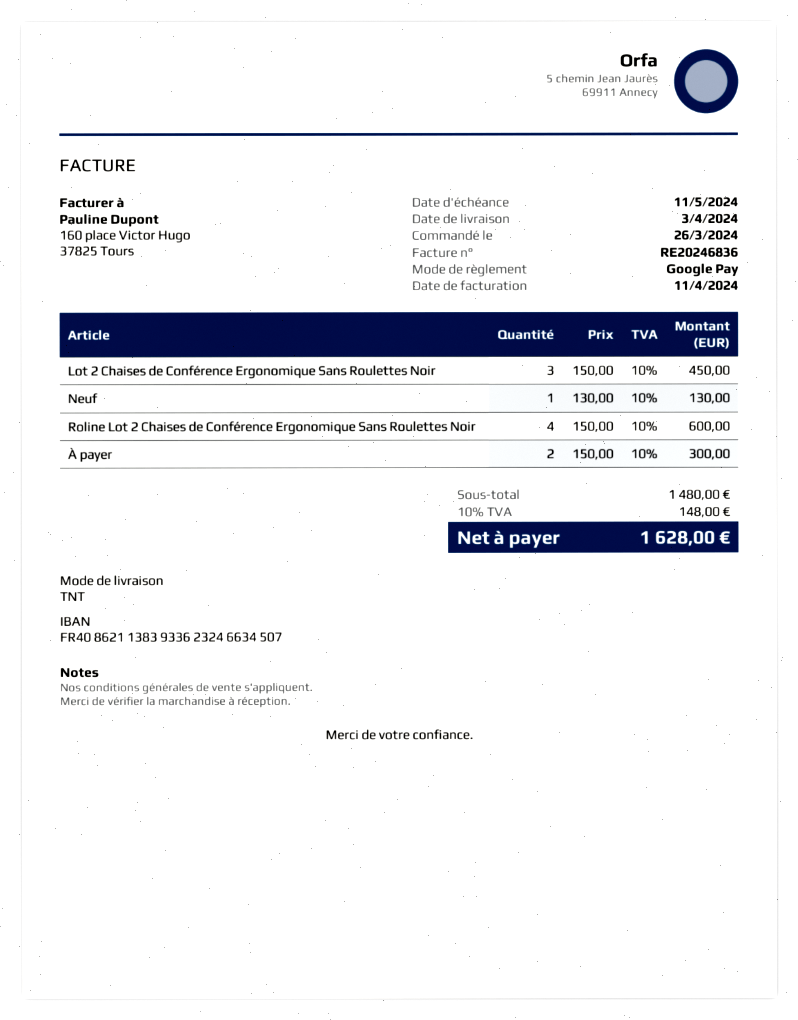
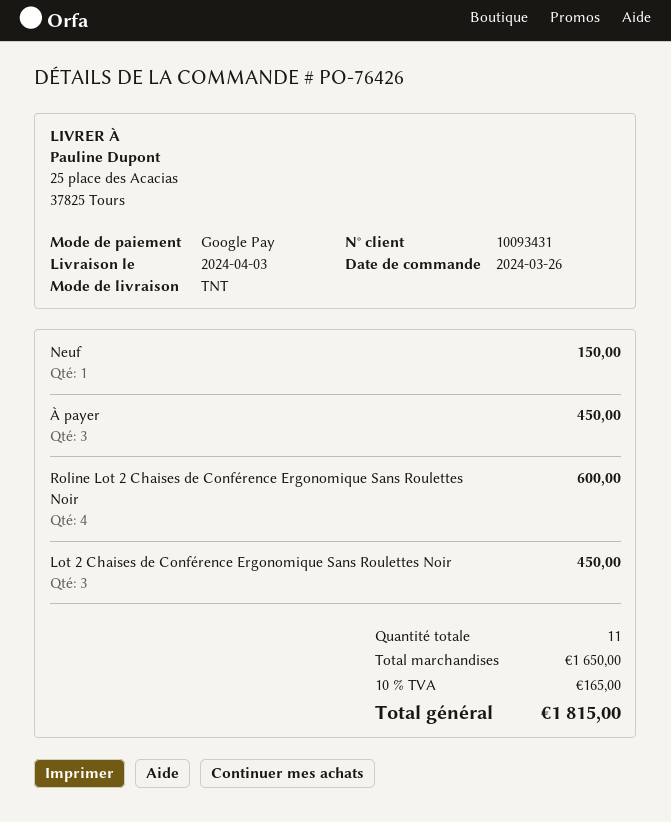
Neuf: 1 for 130.00 -> 1 for 150.00
À payer: 2 for 300.00 -> 3 for 450.00
subtotal: 1480.00 -> 1650.00
tax: 10% = 148.00 -> 10% = 165.00
total: 1628.00 -> 1815.00

